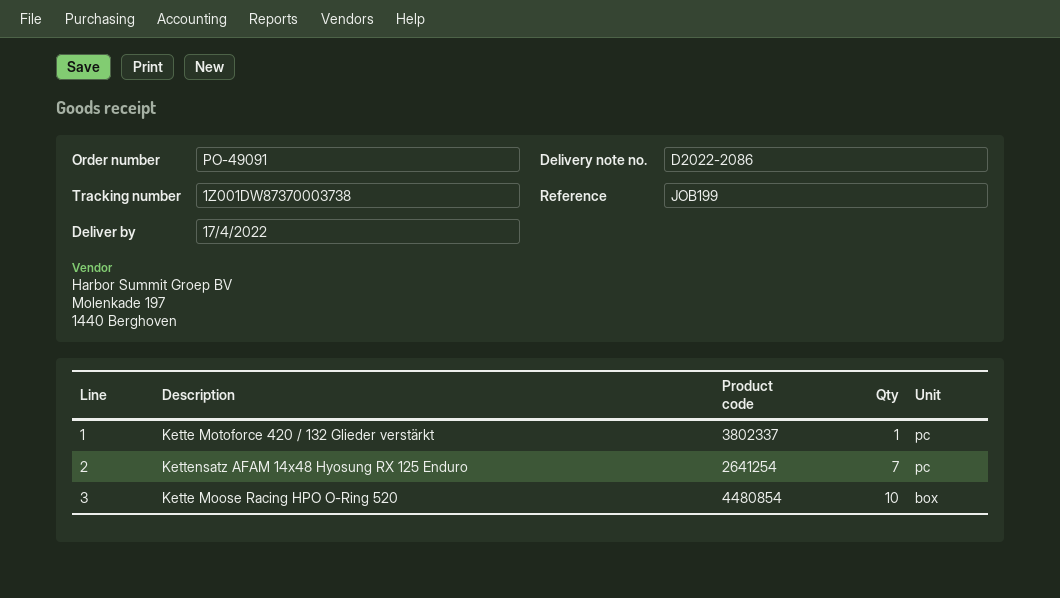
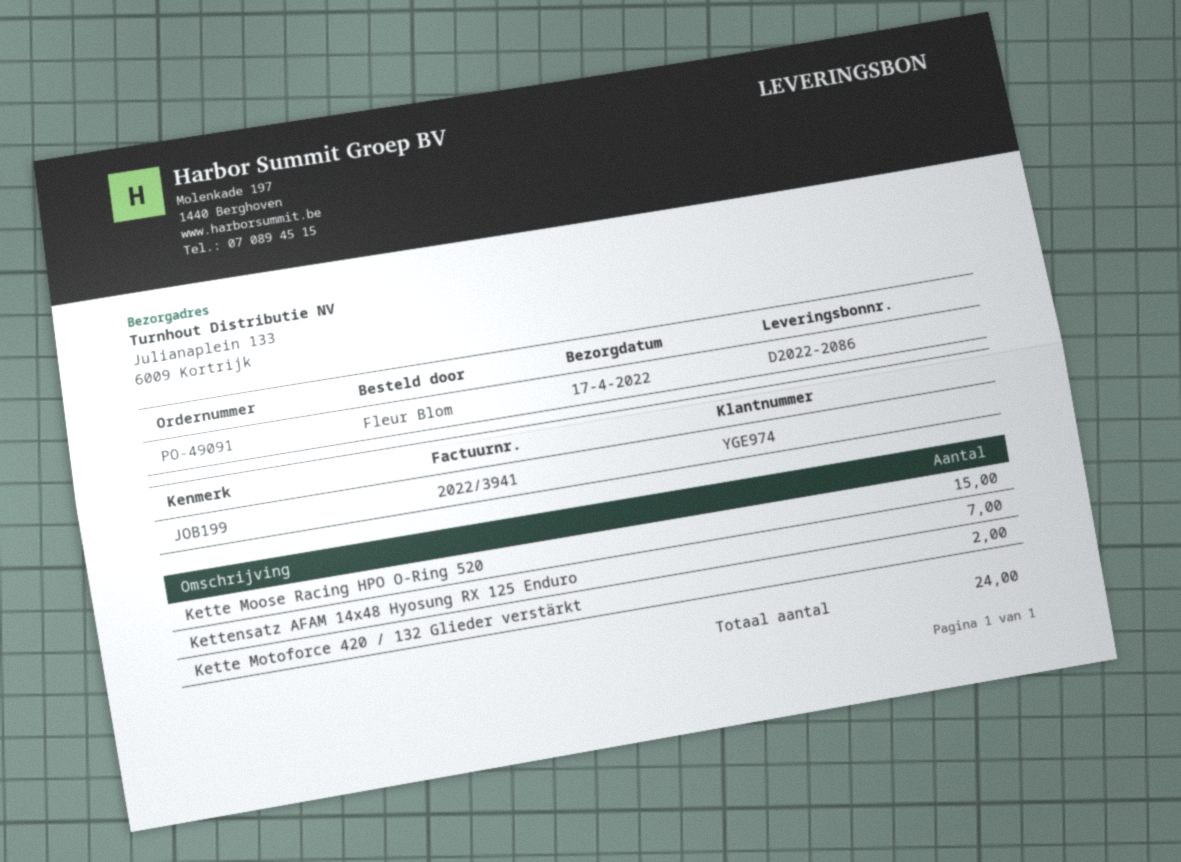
Kette Motoforce 420 / 132 Glieder verstärkt: 1 -> 2
Kette Moose Racing HPO O-Ring 520: 10 -> 15

